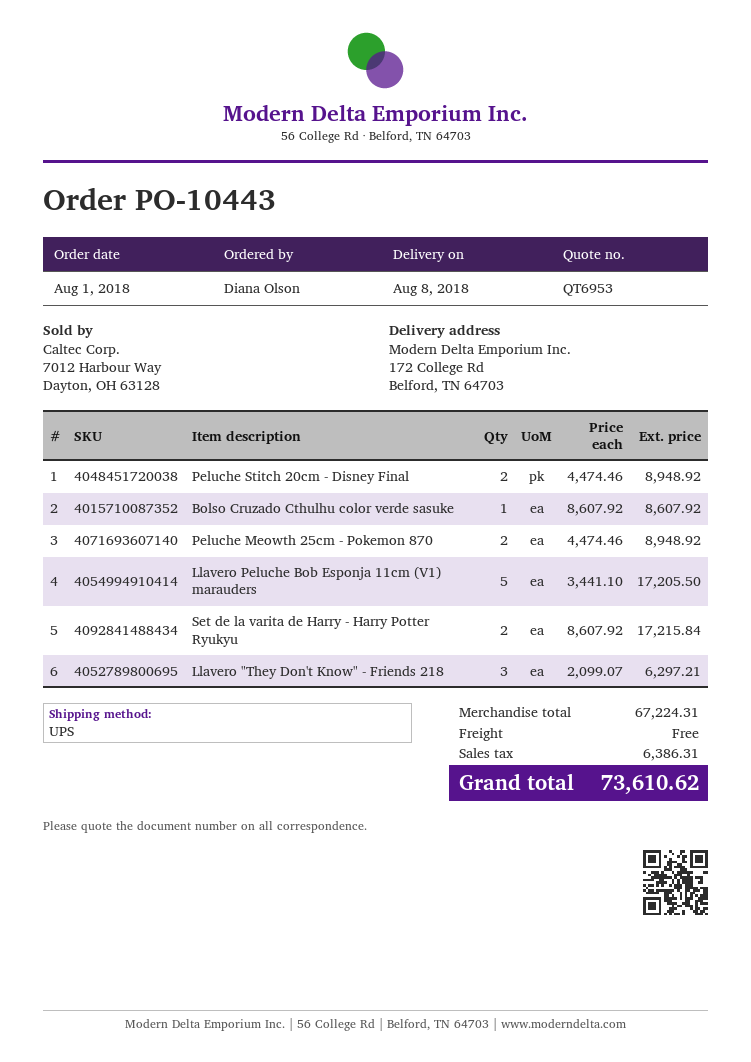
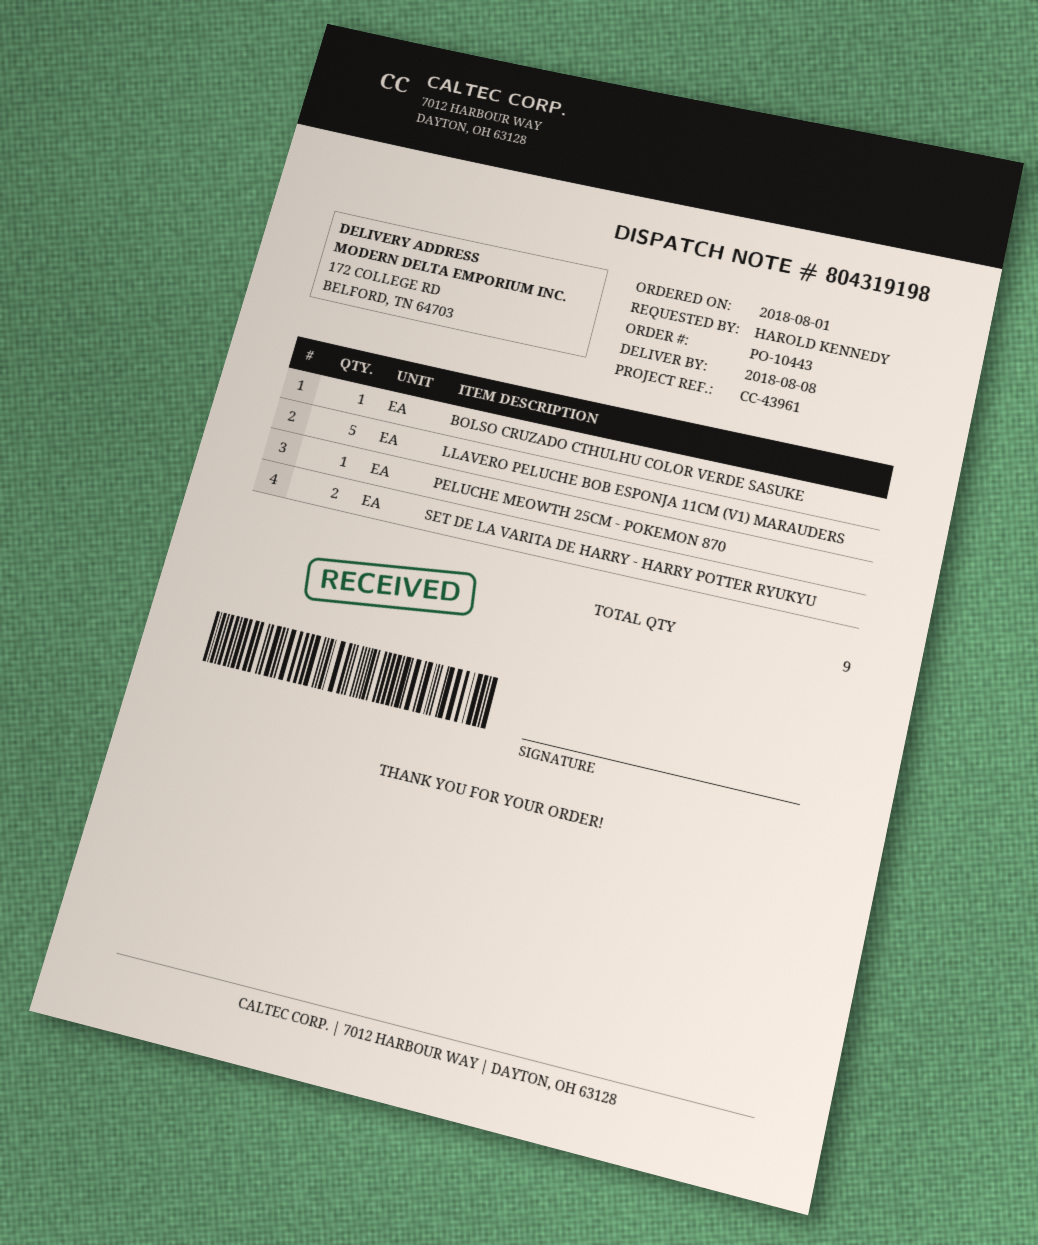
ordered by: Diana Olson -> HAROLD KENNEDY
Peluche Stitch 20cm - Disney Final: 2 -> none
Peluche Meowth 25cm - Pokemon 870: 2 -> 1
Llavero "They Don't Know" - Friends 218: 3 -> none

